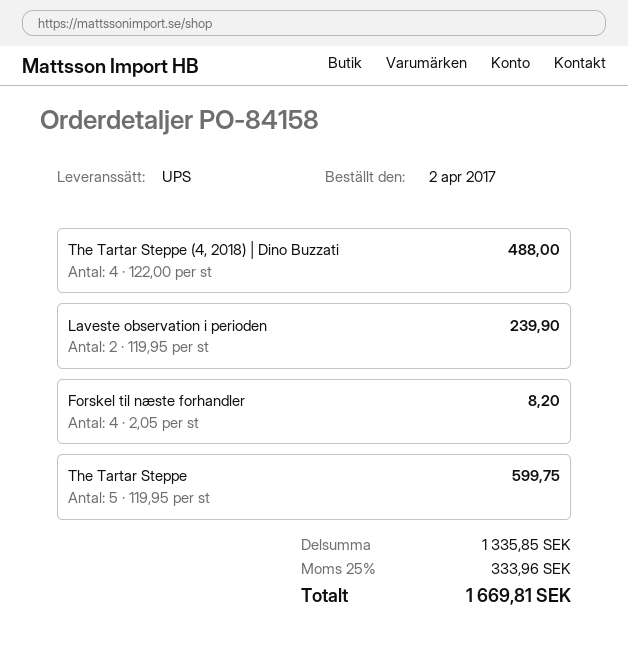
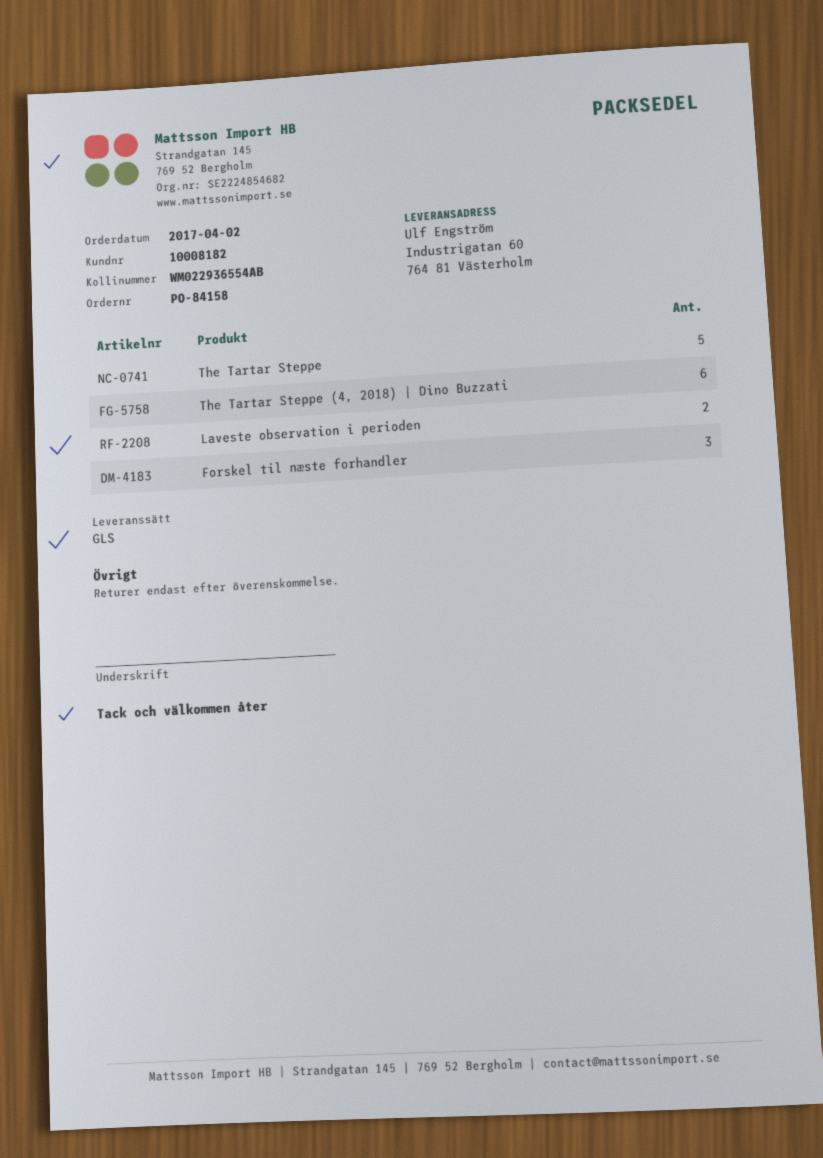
shipping method: UPS -> GLS
The Tartar Steppe (4, 2018) | Dino Buzzati: 4 -> 6
Forskel til næste forhandler: 4 -> 3

